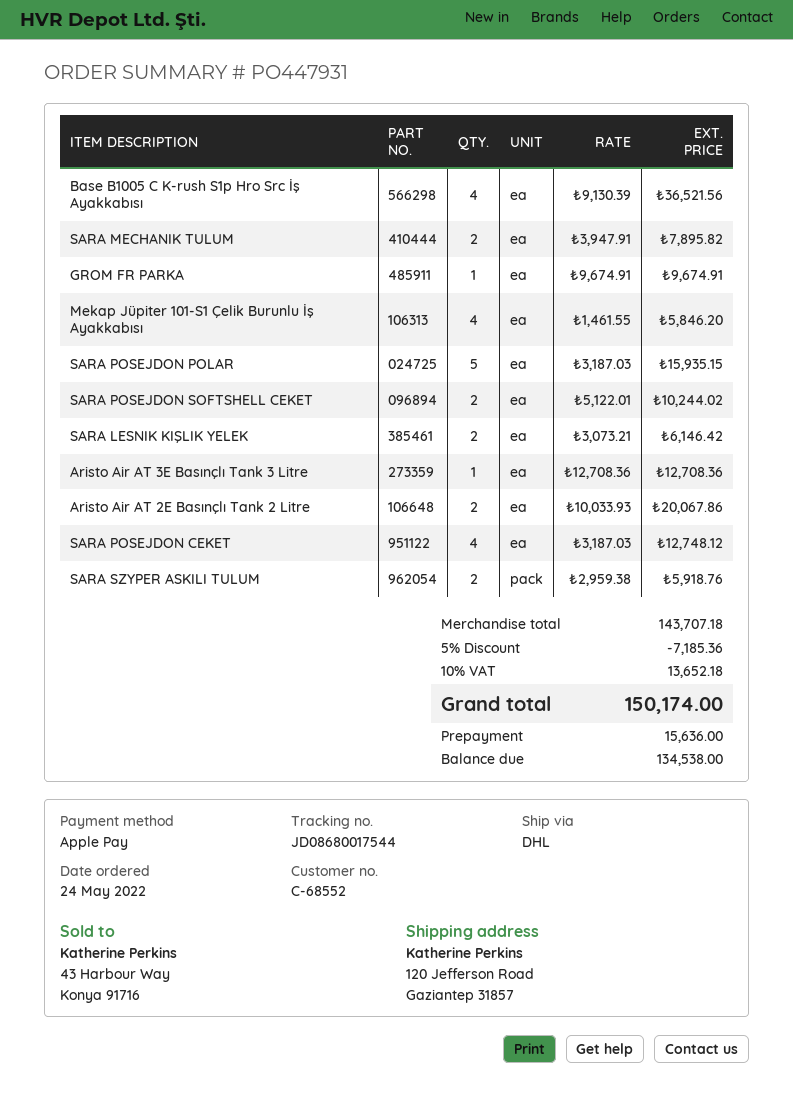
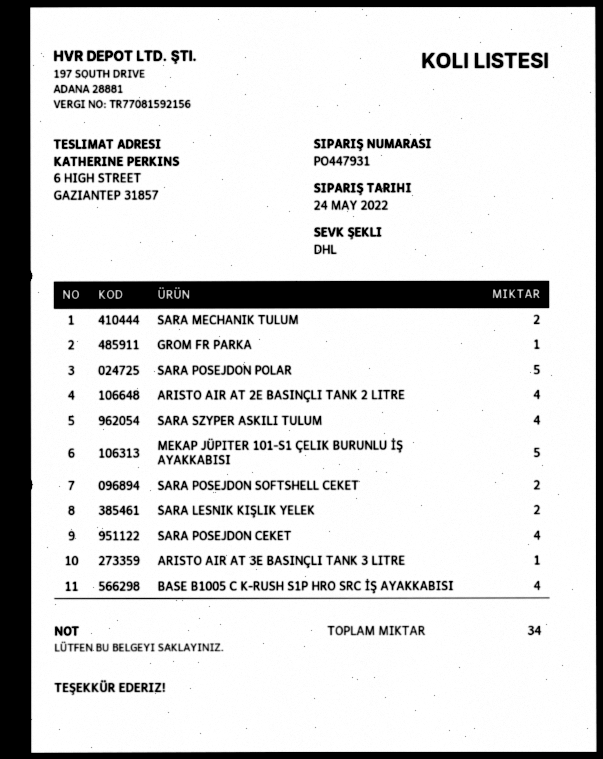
ship to: 120 Jefferson Road, Gaziantep 31857 -> 6 HIGH STREET, GAZIANTEP 31857
Mekap Jüpiter 101-S1 Çelik Burunlu İş Ayakkabısı: 4 -> 5
Aristo Air AT 2E Basınçlı Tank 2 Litre: 2 -> 4
SARA SZYPER ASKILI TULUM: 2 -> 4

